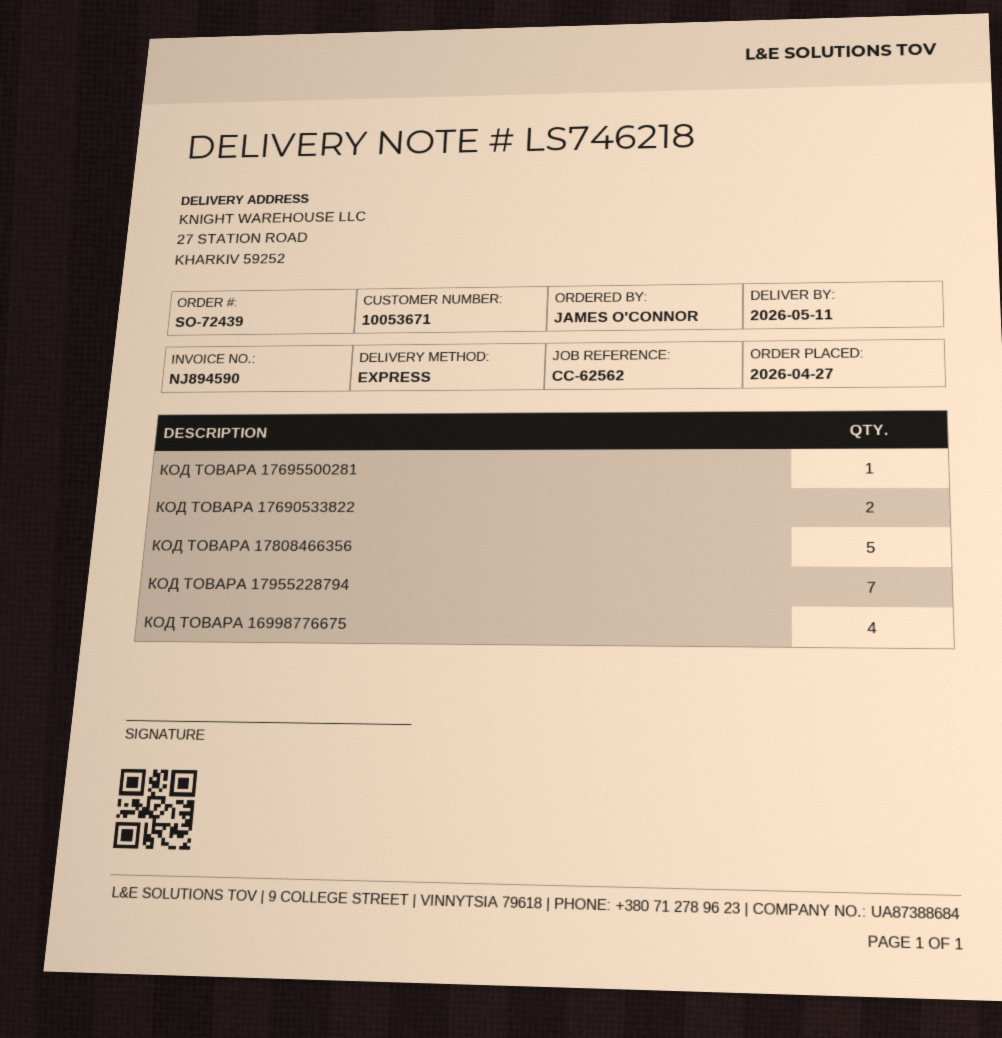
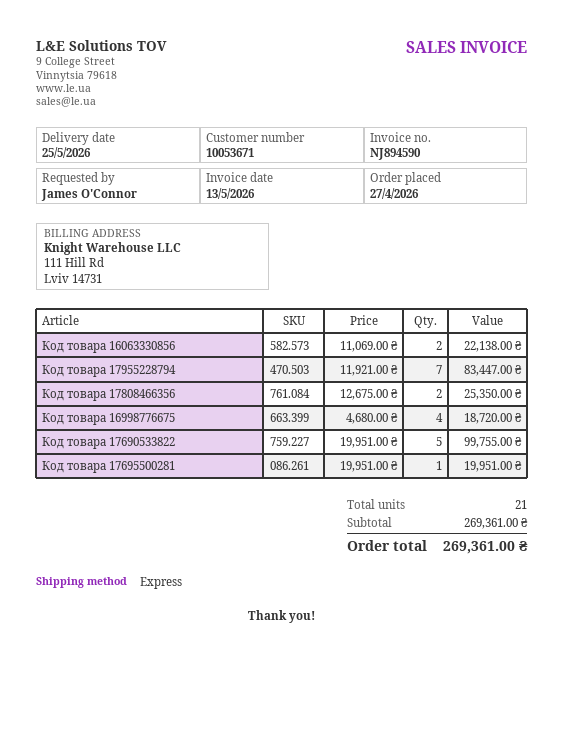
delivery date: 2026-05-11 -> 2026-05-25
КОД ТОВАРА 17690533822: 2 -> 5
КОД ТОВАРА 17808466356: 5 -> 2
Код товара 16063330856: none -> 2

